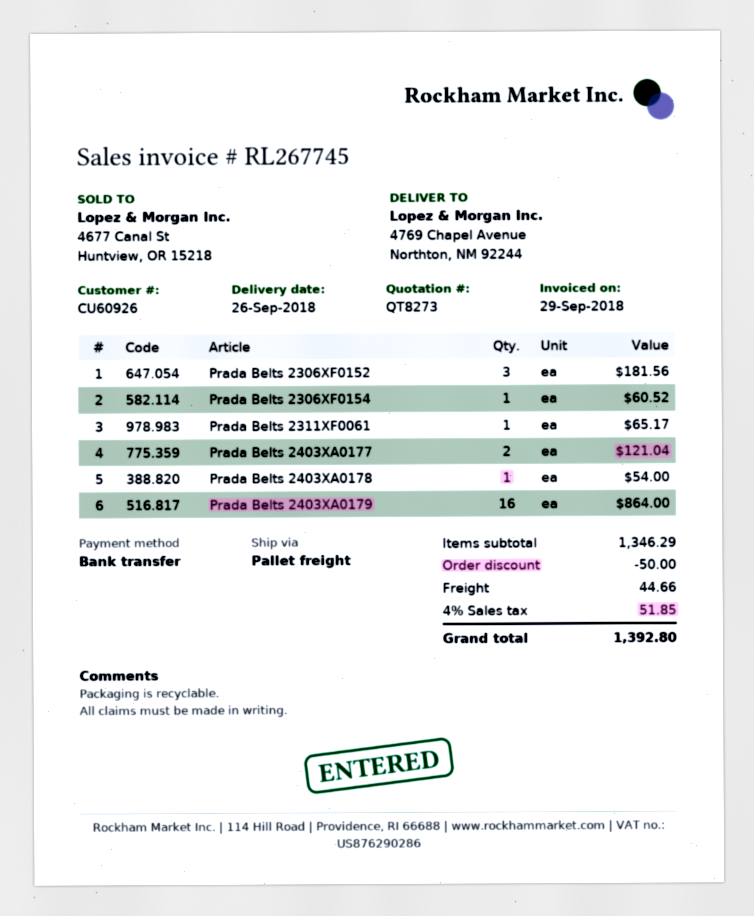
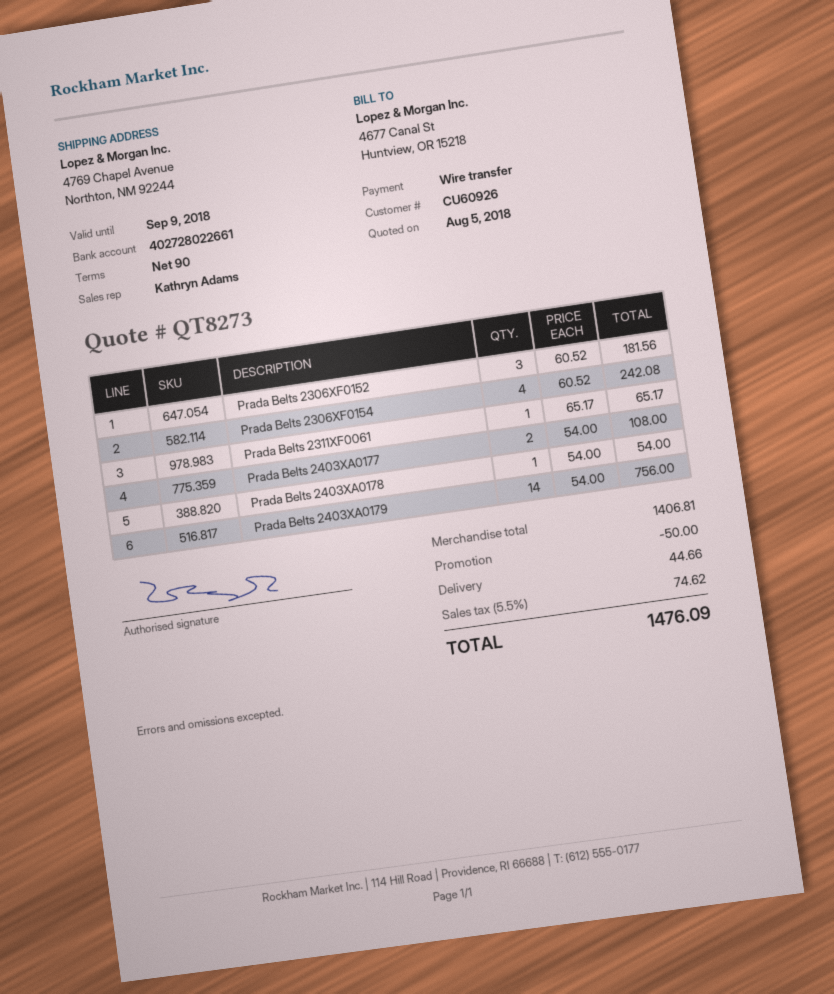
Prada Belts 2306XF0154: 1 for 60.52 -> 4 for 242.08
Prada Belts 2403XA0177: 2 for 121.04 -> 2 for 108.00
Prada Belts 2403XA0179: 16 for 864.00 -> 14 for 756.00
subtotal: 1346.29 -> 1406.81
tax: 4% = 51.85 -> 5.5% = 74.62
total: 1392.80 -> 1476.09

